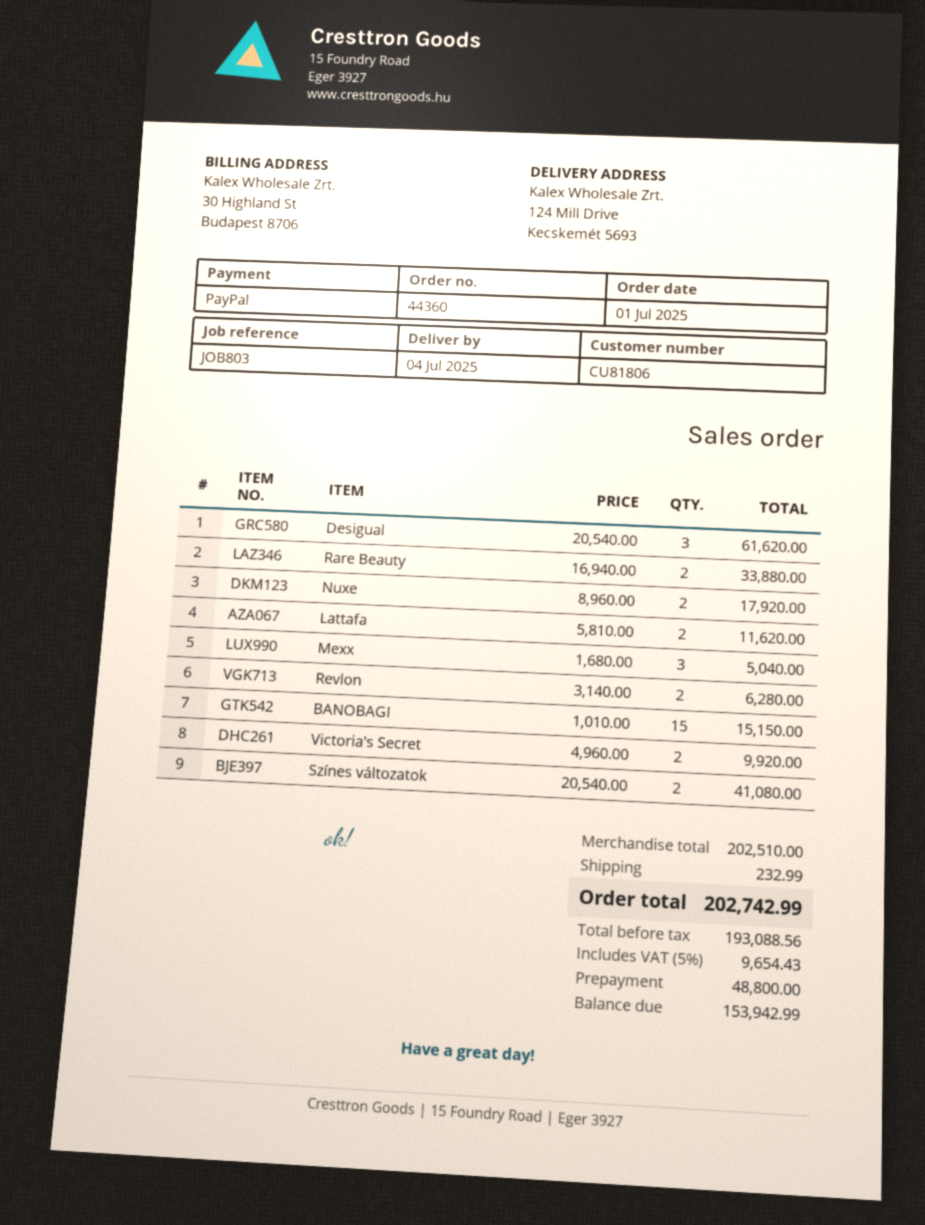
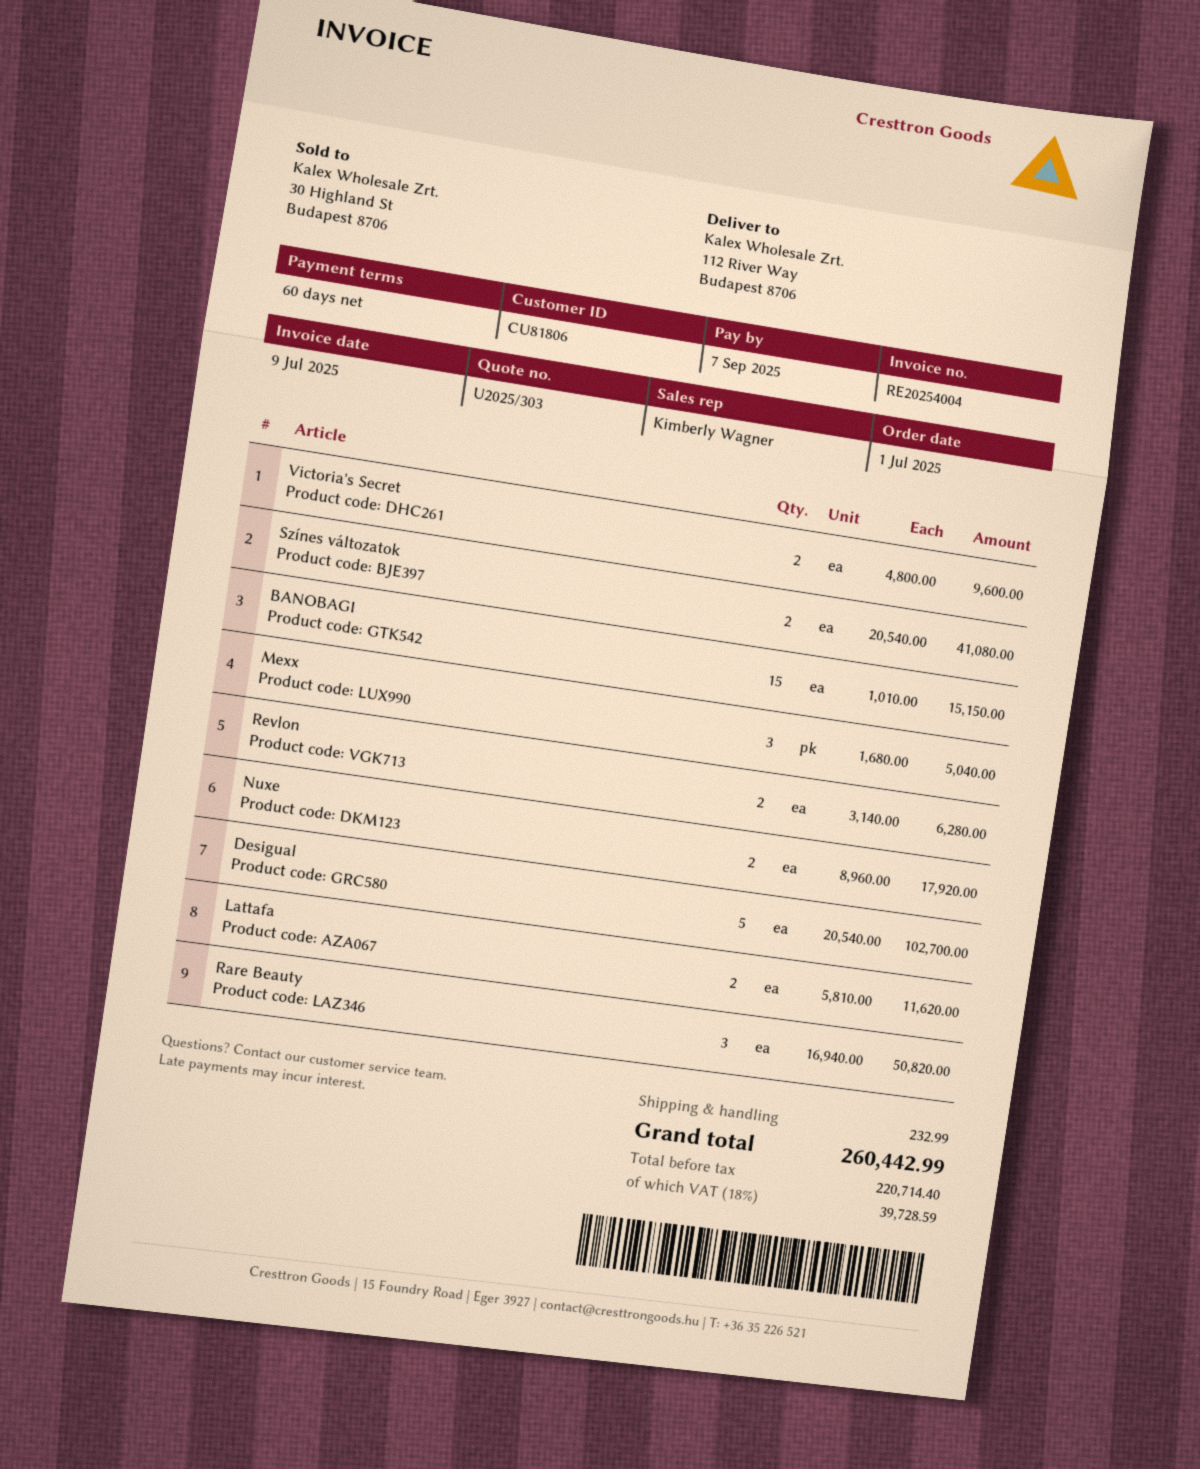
ship to: 124 Mill Drive, Kecskemét 5693 -> 112 River Way, Budapest 8706
Desigual: 3 x 20540.00 = 61620.00 -> 5 x 20540.00 = 102700.00
Rare Beauty: 2 x 16940.00 = 33880.00 -> 3 x 16940.00 = 50820.00
Victoria's Secret: 2 x 4960.00 = 9920.00 -> 2 x 4800.00 = 9600.00
net: 193088.56 -> 220714.40
tax: 5% = 9654.43 -> 18% = 39728.59
total: 202742.99 -> 260442.99

